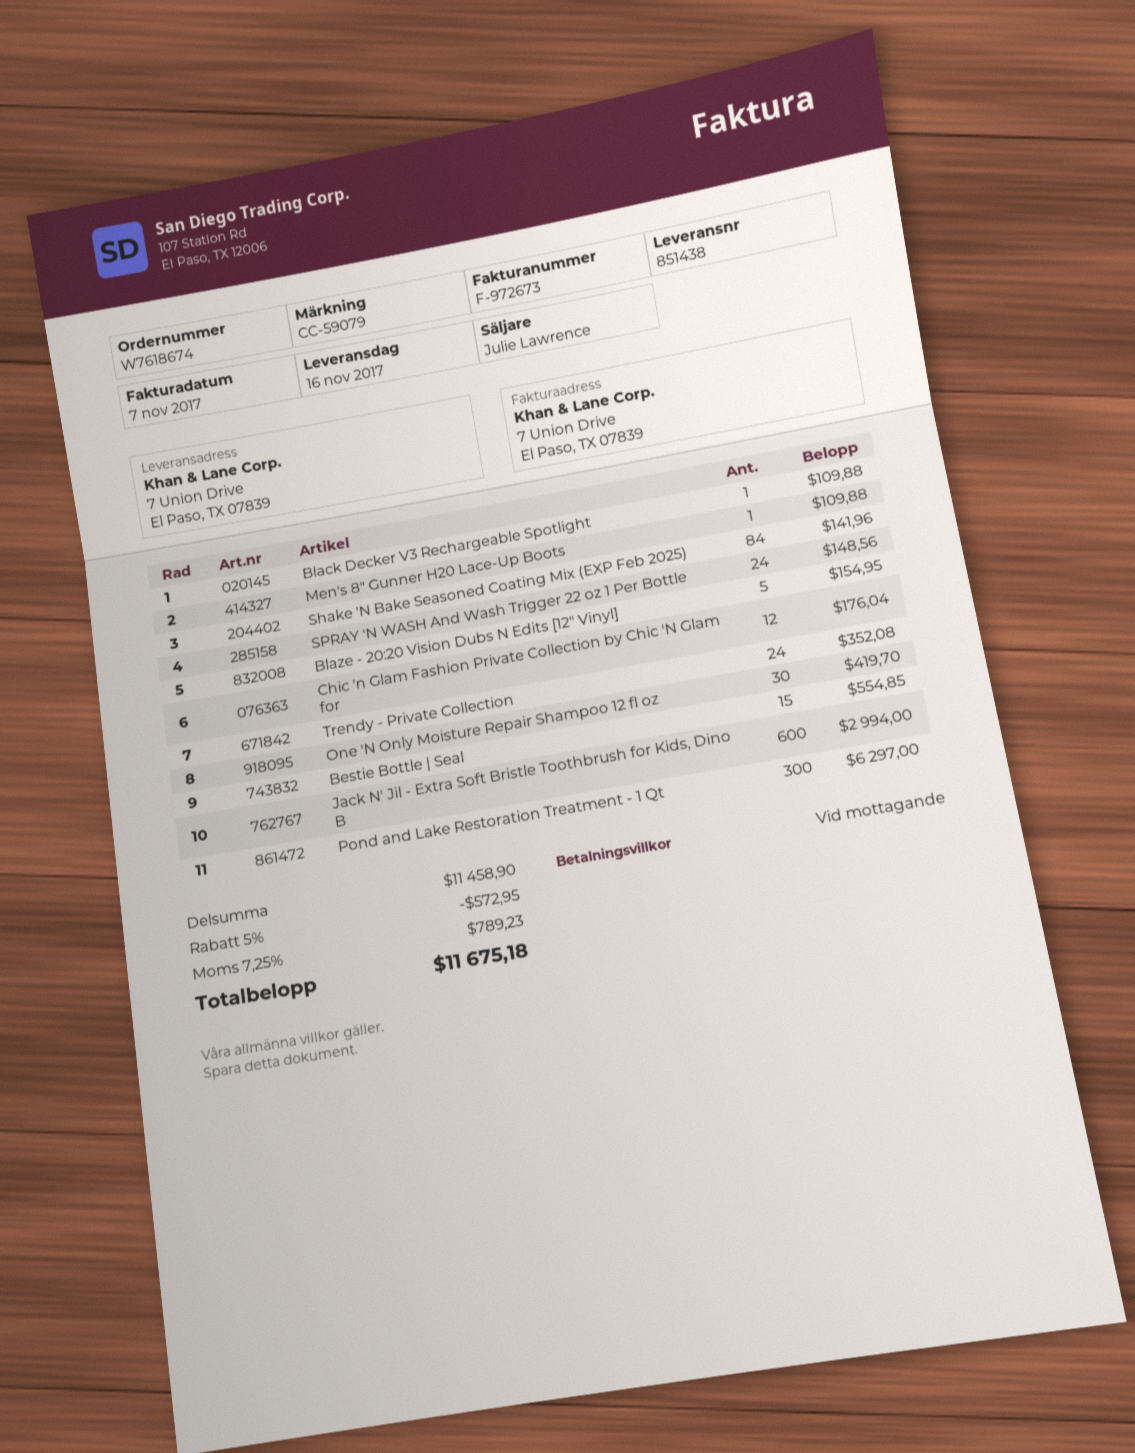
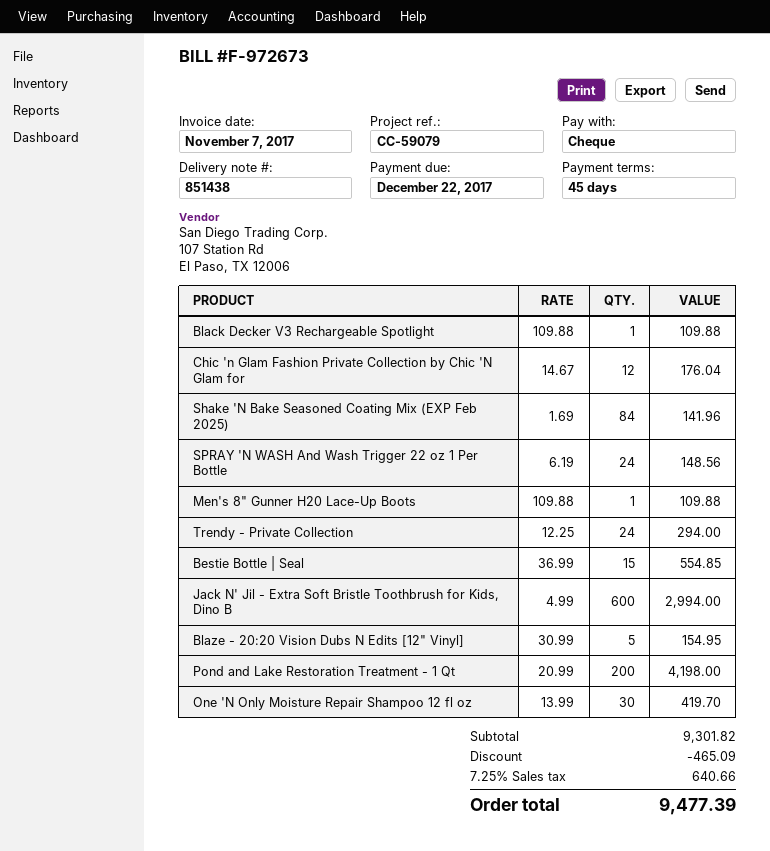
payment terms: on receipt -> 45 days
Trendy - Private Collection: 24 for 352.08 -> 24 for 294.00
Pond and Lake Restoration Treatment - 1 Qt: 300 for 6297.00 -> 200 for 4198.00
subtotal: 11458.90 -> 9301.82
discount: 572.95 -> 465.09
tax: 7.25% = 789.23 -> 7.25% = 640.66
total: 11675.18 -> 9477.39

